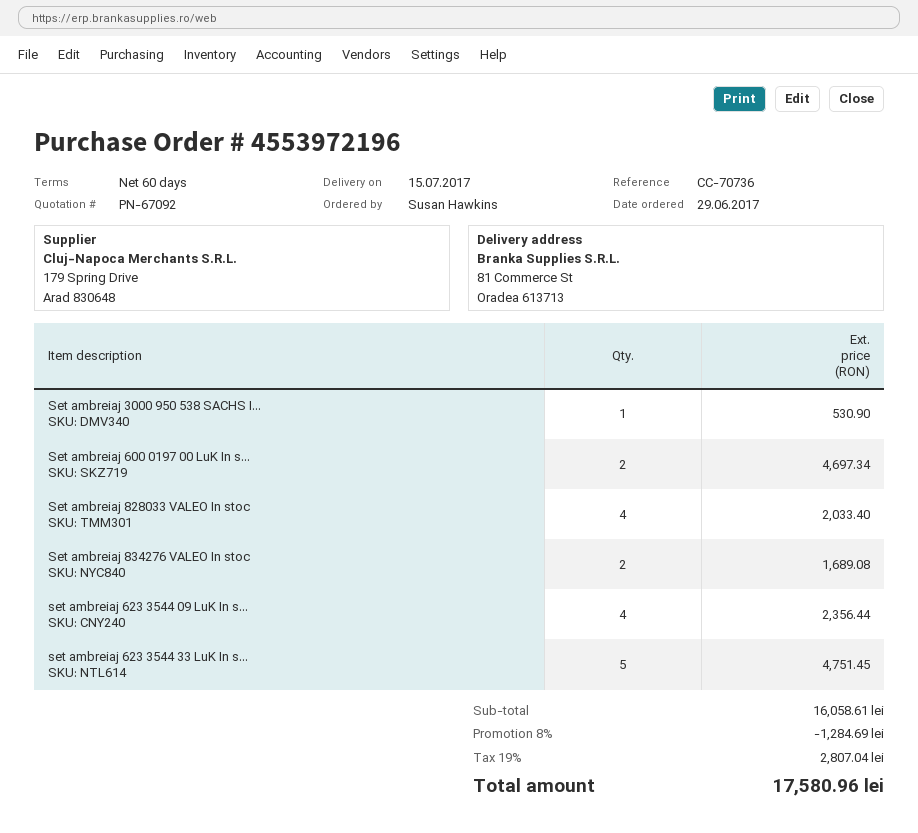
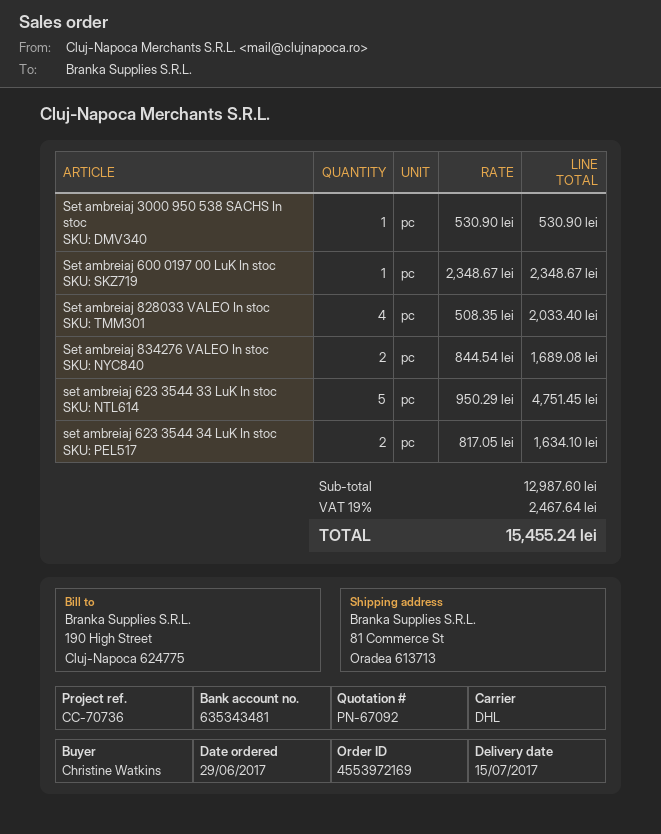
order number: 4553972196 -> 4553972169
ordered by: Susan Hawkins -> Christine Watkins
Set ambreiaj 600 0197 00 LuK In s...: 2 for 4697.34 -> 1 for 2348.67
set ambreiaj 623 3544 09 LuK In s...: 4 for 2356.44 -> none
set ambreiaj 623 3544 34 LuK In stoc: none -> 2 for 1634.10
subtotal: 16058.61 -> 12987.60
discount: 8% = 1284.69 -> none
tax: 19% = 2807.04 -> 19% = 2467.64
total: 17580.96 -> 15455.24

